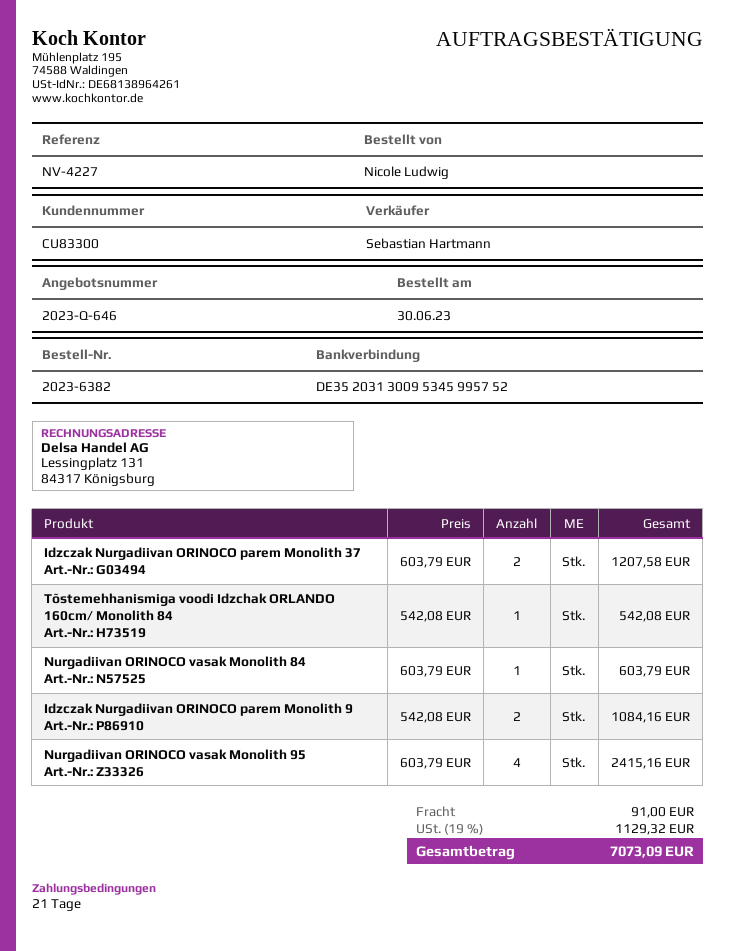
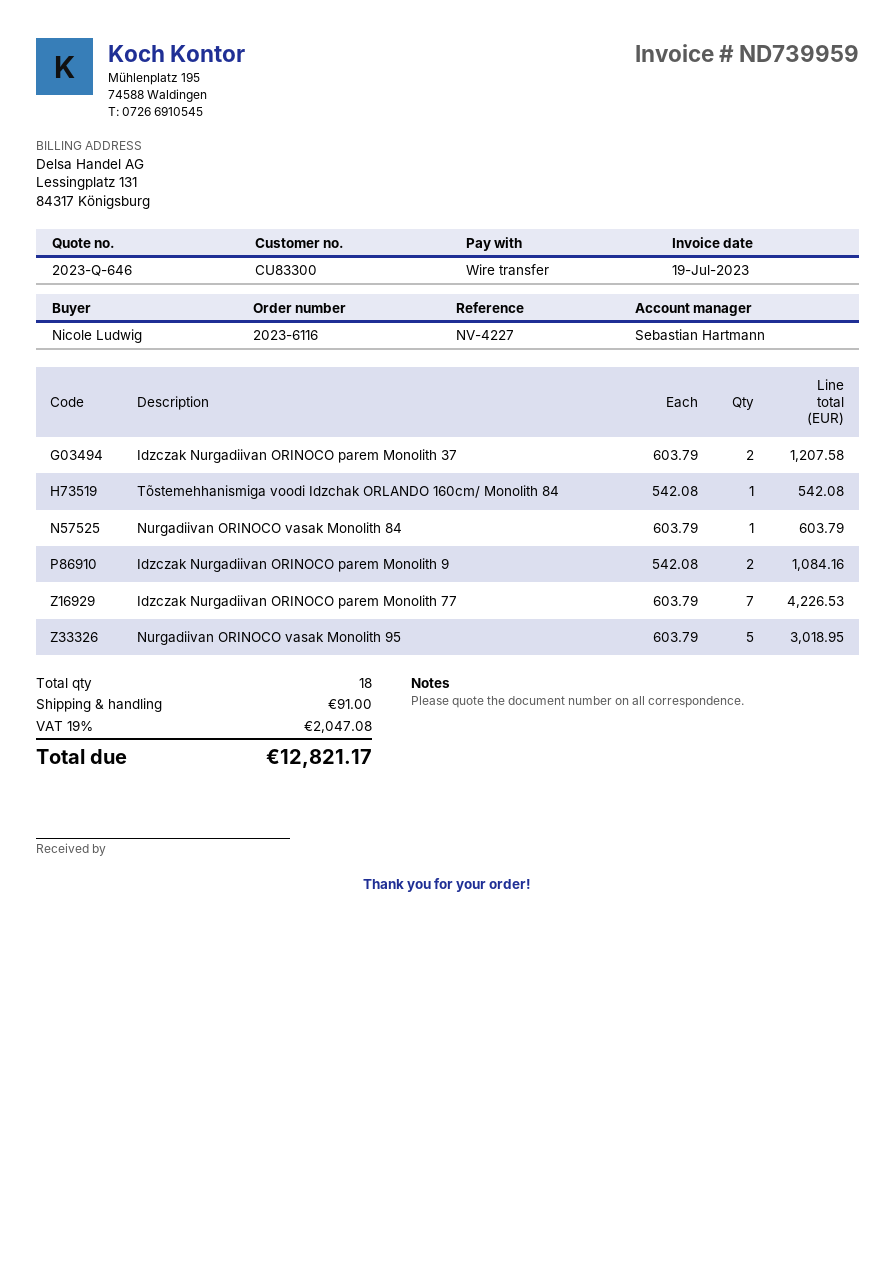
order number: 2023-6382 -> 2023-6116
Nurgadiivan ORINOCO vasak Monolith 95: 4 x 603.79 = 2415.16 -> 5 x 603.79 = 3018.95
Idzczak Nurgadiivan ORINOCO parem Monolith 77: none -> 7 x 603.79 = 4226.53
tax: 19% = 1129.32 -> 19% = 2047.08
total: 7073.09 -> 12821.17

